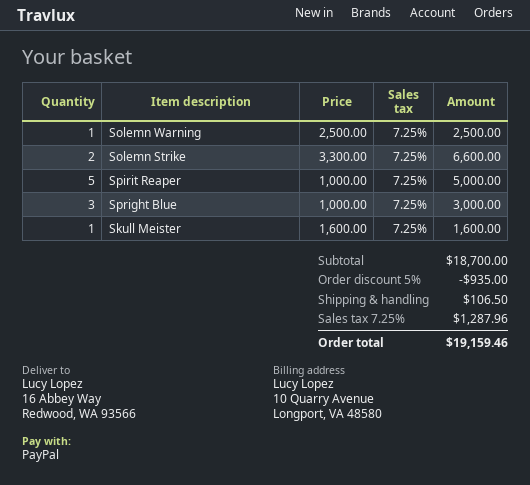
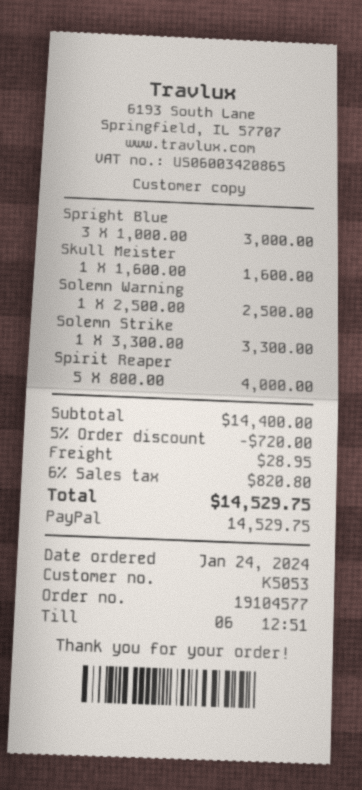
Solemn Strike: 2 x 3300.00 = 6600.00 -> 1 x 3300.00 = 3300.00
Spirit Reaper: 5 x 1000.00 = 5000.00 -> 5 x 800.00 = 4000.00
subtotal: 18700.00 -> 14400.00
discount: 5% = 935.00 -> 5% = 720.00
shipping: 106.50 -> 28.95
tax: 7.25% = 1287.96 -> 6% = 820.80
total: 19159.46 -> 14529.75

